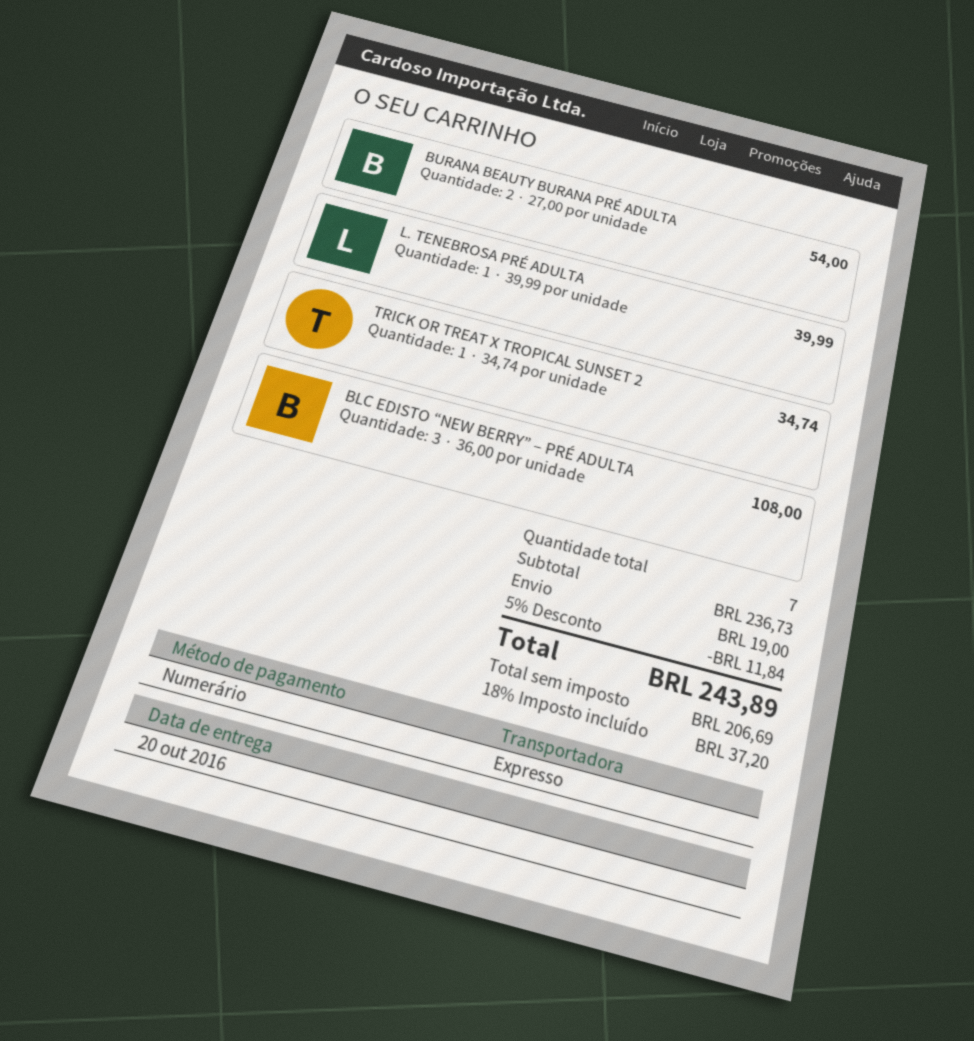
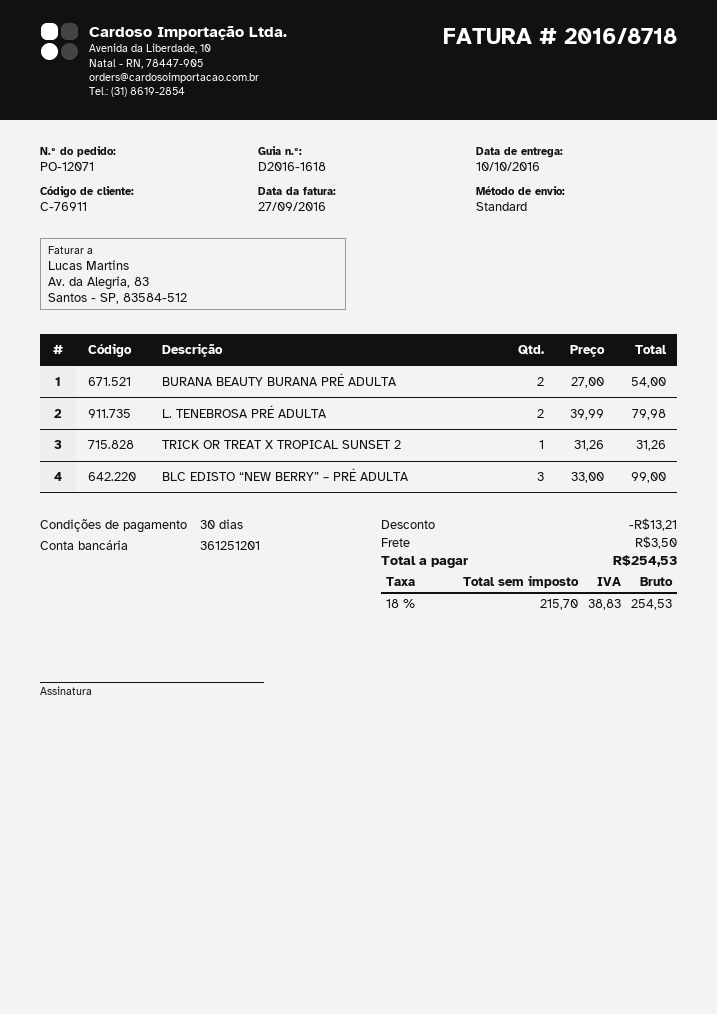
delivery date: 2016-10-20 -> 2016-10-10
shipping method: express -> standard
L. TENEBROSA PRÉ ADULTA: 1 x 39.99 = 39.99 -> 2 x 39.99 = 79.98
TRICK OR TREAT X TROPICAL SUNSET 2: 1 x 34.74 = 34.74 -> 1 x 31.26 = 31.26
BLC EDISTO “NEW BERRY” – PRÉ ADULTA: 3 x 36.00 = 108.00 -> 3 x 33.00 = 99.00
discount: 11.84 -> 13.21
shipping: 19.00 -> 3.50
net: 206.69 -> 215.70
tax: 18% = 37.20 -> 18% = 38.83
total: 243.89 -> 254.53

